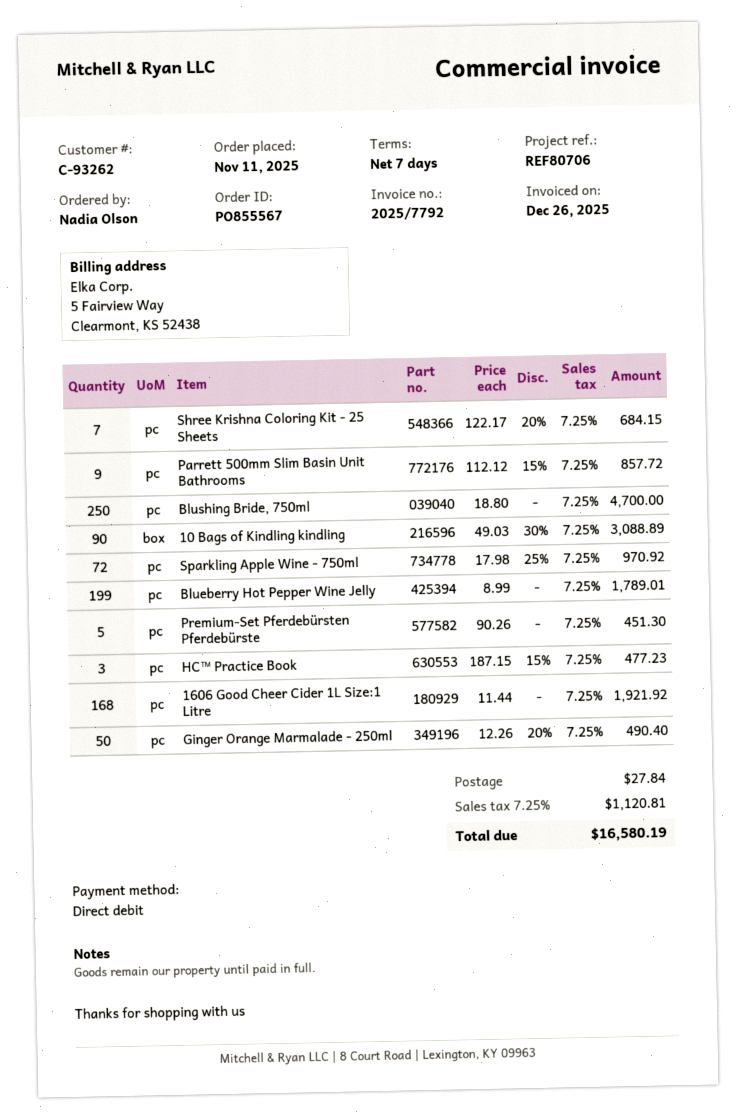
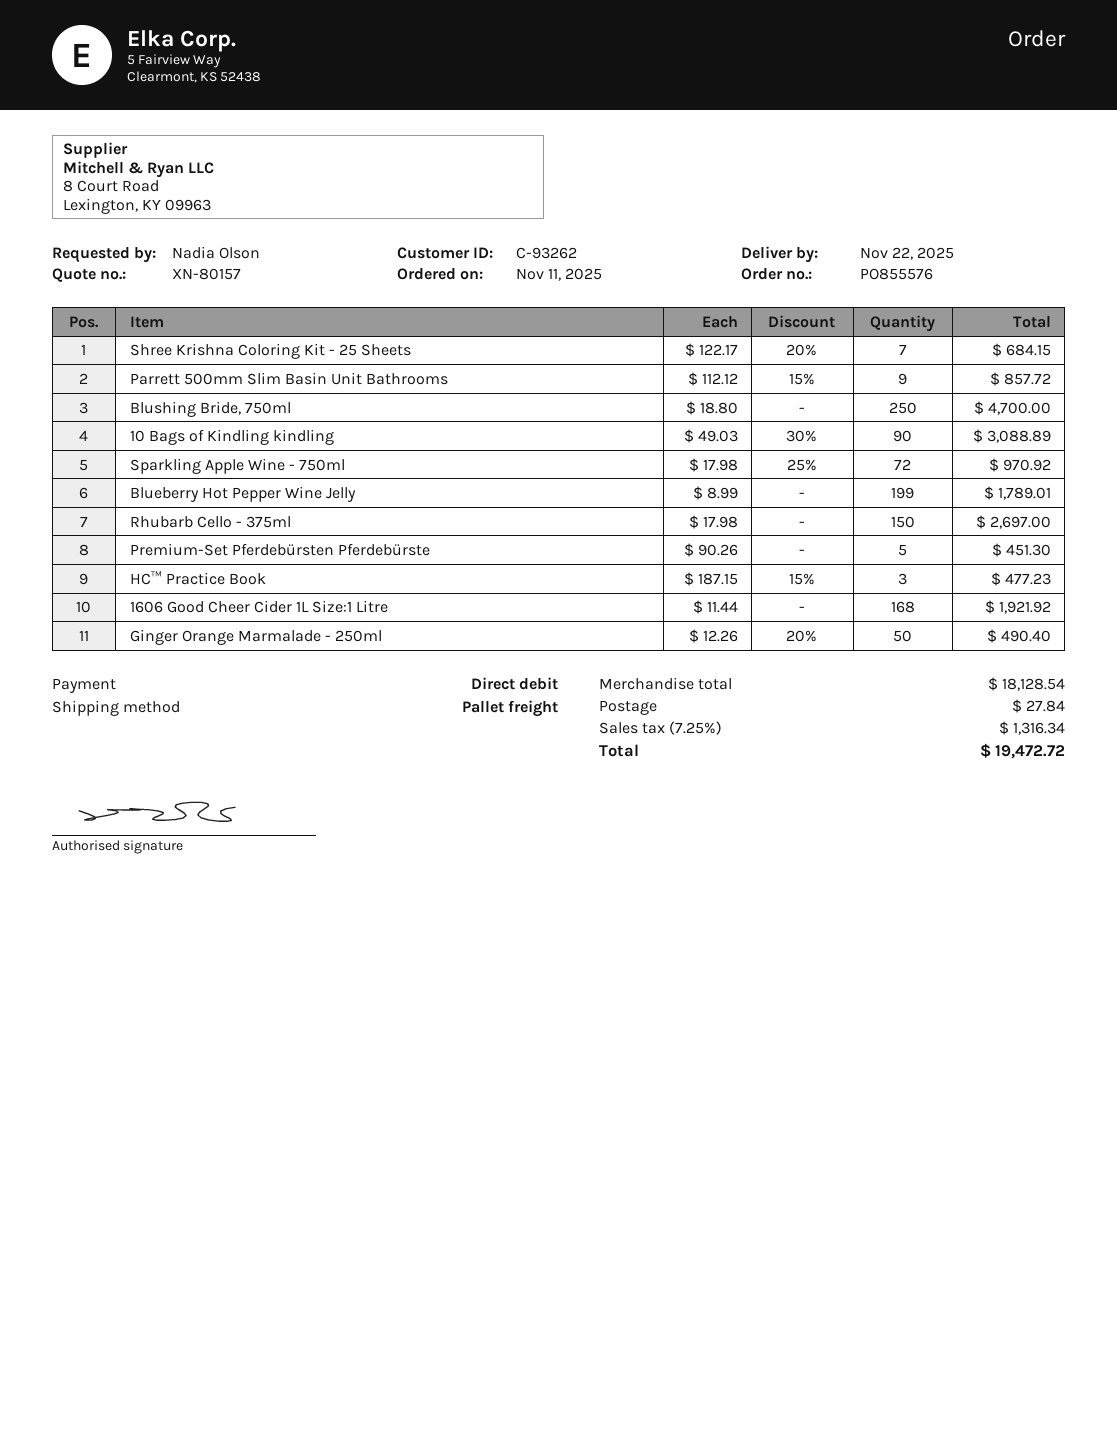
order number: PO855567 -> PO855576
Rhubarb Cello - 375ml: none -> 150 x 17.98 = 2697.00
tax: 7.25% = 1120.81 -> 7.25% = 1316.34
total: 16580.19 -> 19472.72

